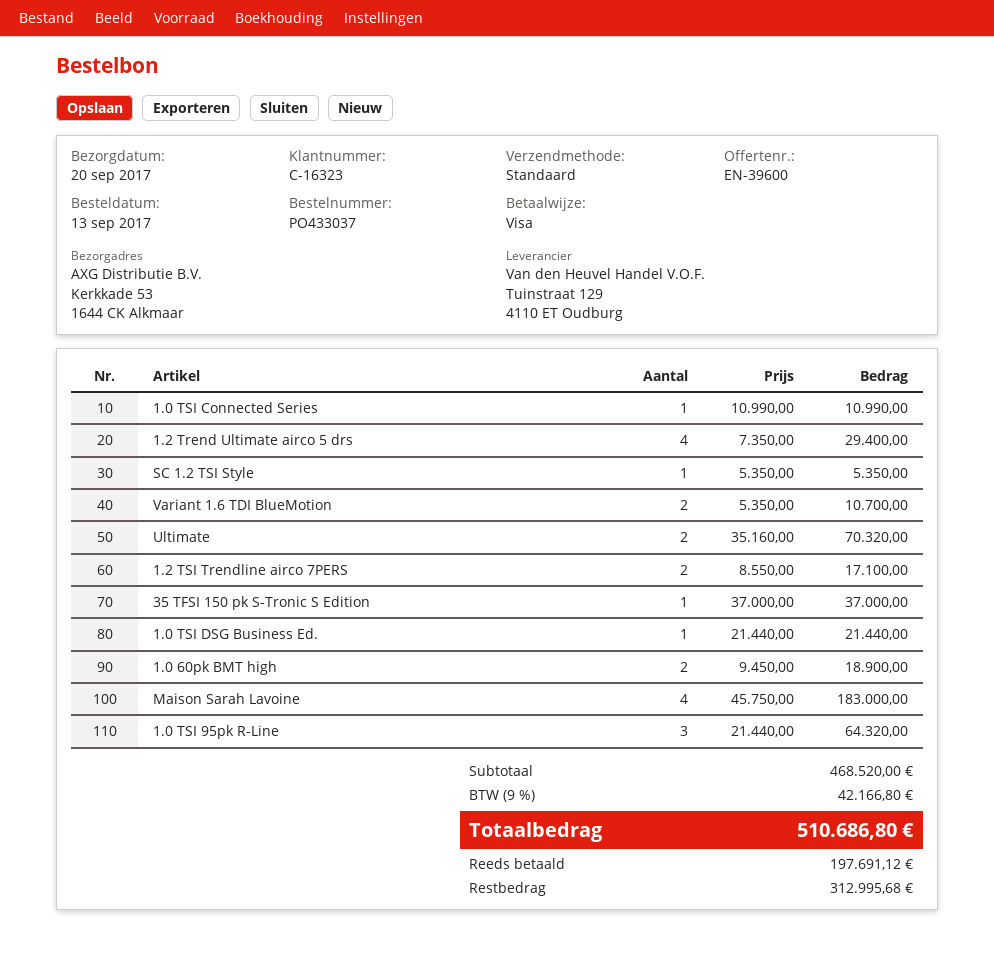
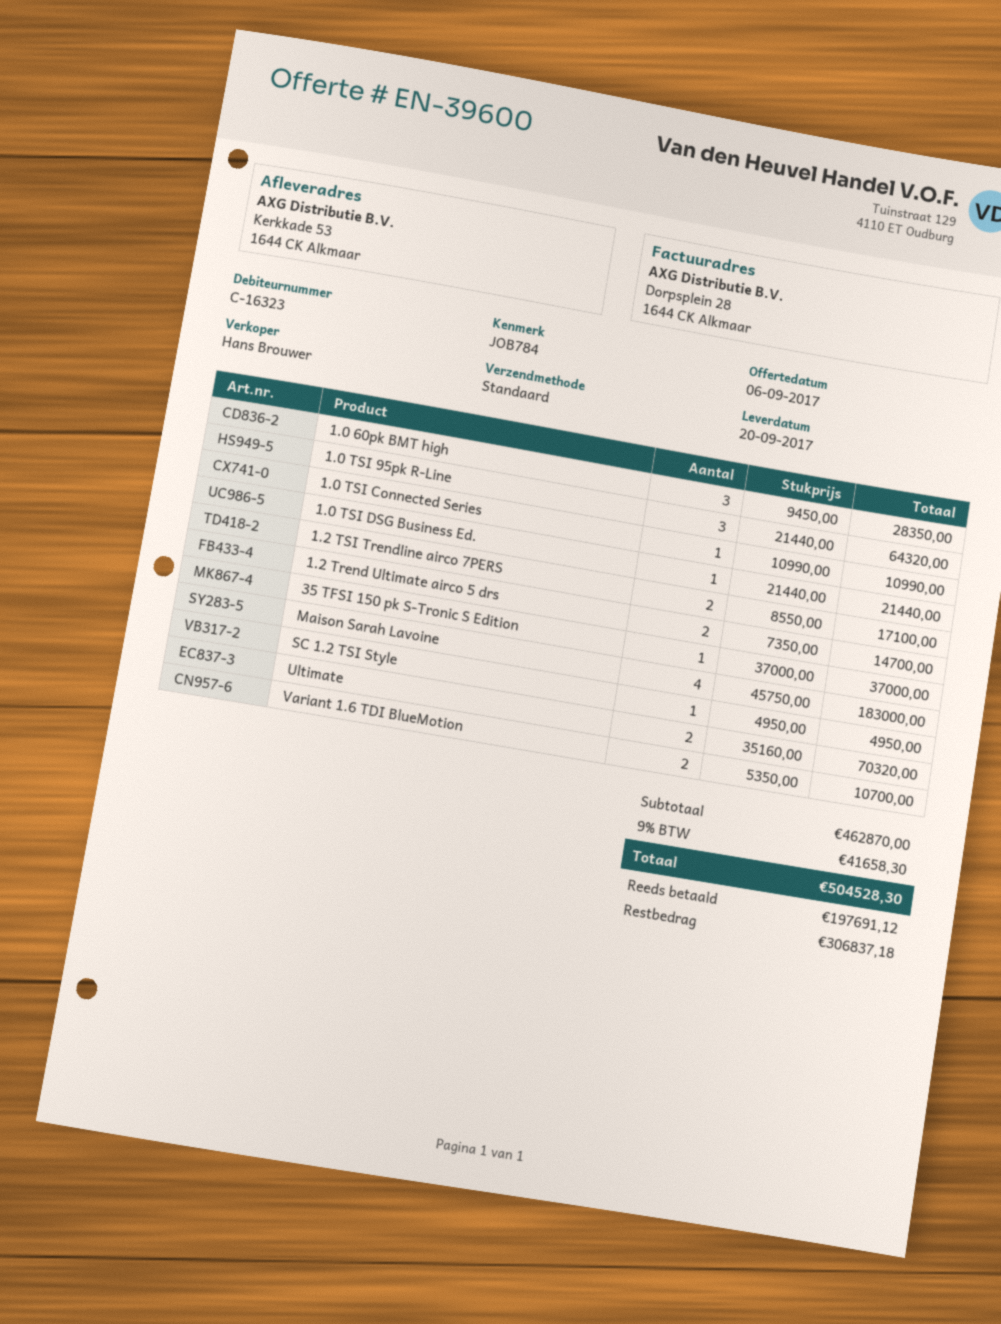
1.2 Trend Ultimate airco 5 drs: 4 x 7350.00 = 29400.00 -> 2 x 7350.00 = 14700.00
SC 1.2 TSI Style: 1 x 5350.00 = 5350.00 -> 1 x 4950.00 = 4950.00
1.0 60pk BMT high: 2 x 9450.00 = 18900.00 -> 3 x 9450.00 = 28350.00
subtotal: 468520.00 -> 462870.00
tax: 9% = 42166.80 -> 9% = 41658.30
total: 510686.80 -> 504528.30
balance: 312995.68 -> 306837.18

